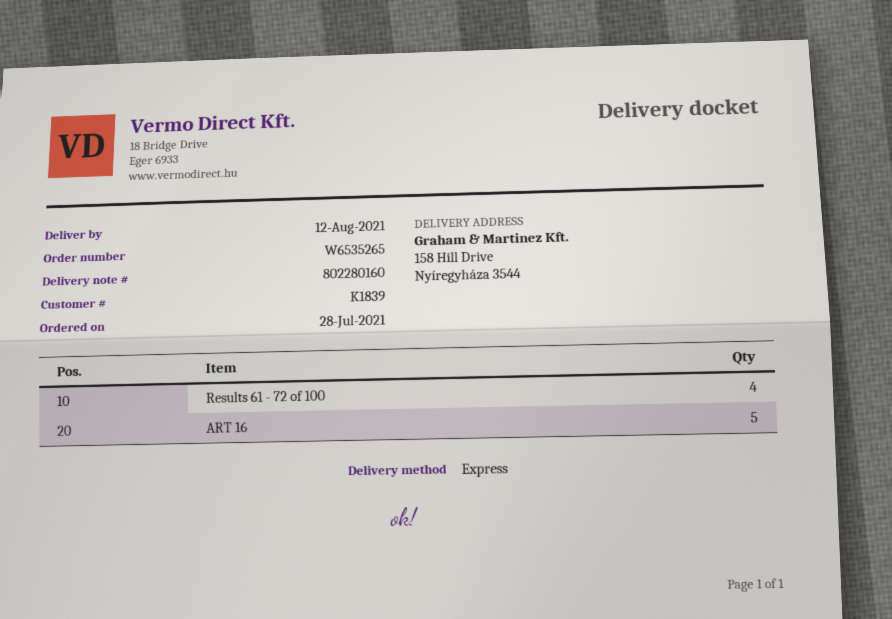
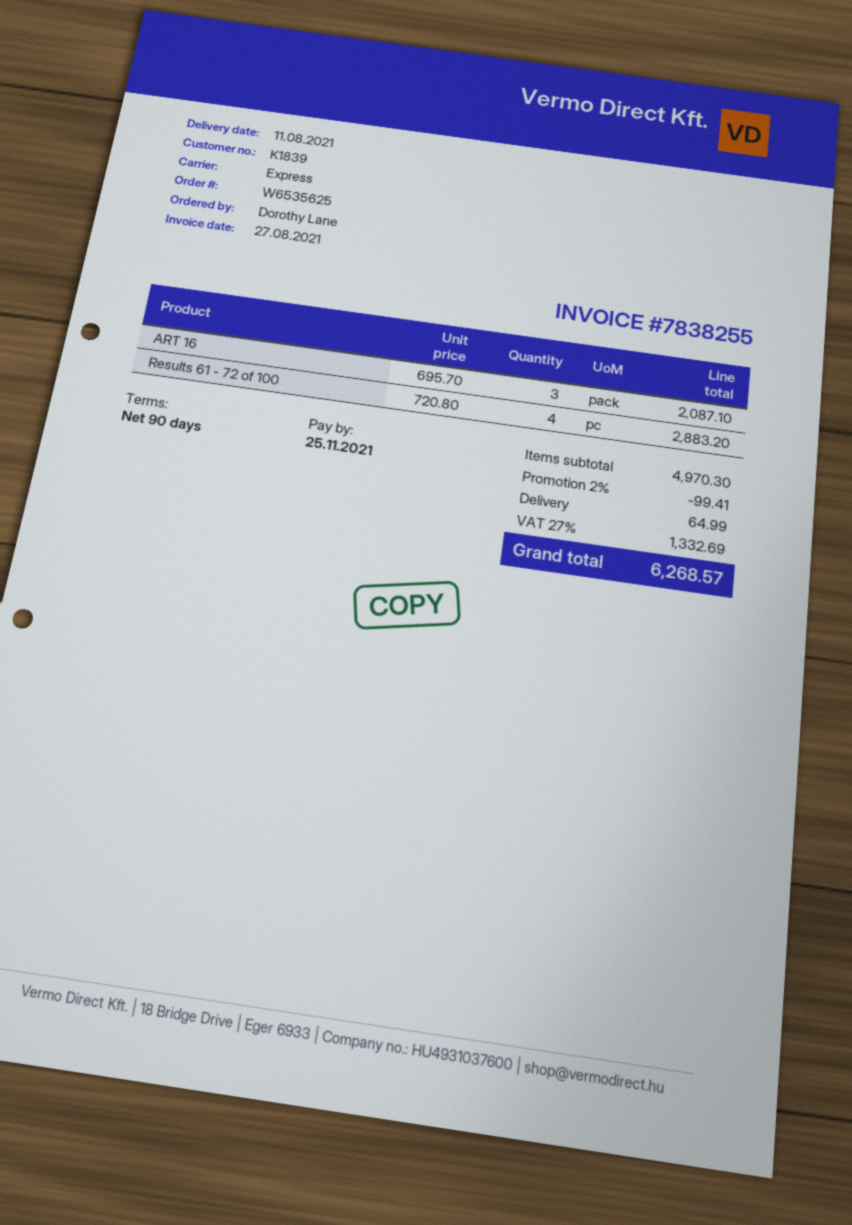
order number: W6535265 -> W6535625
delivery date: 2021-08-12 -> 2021-08-11
ART 16: 5 -> 3

